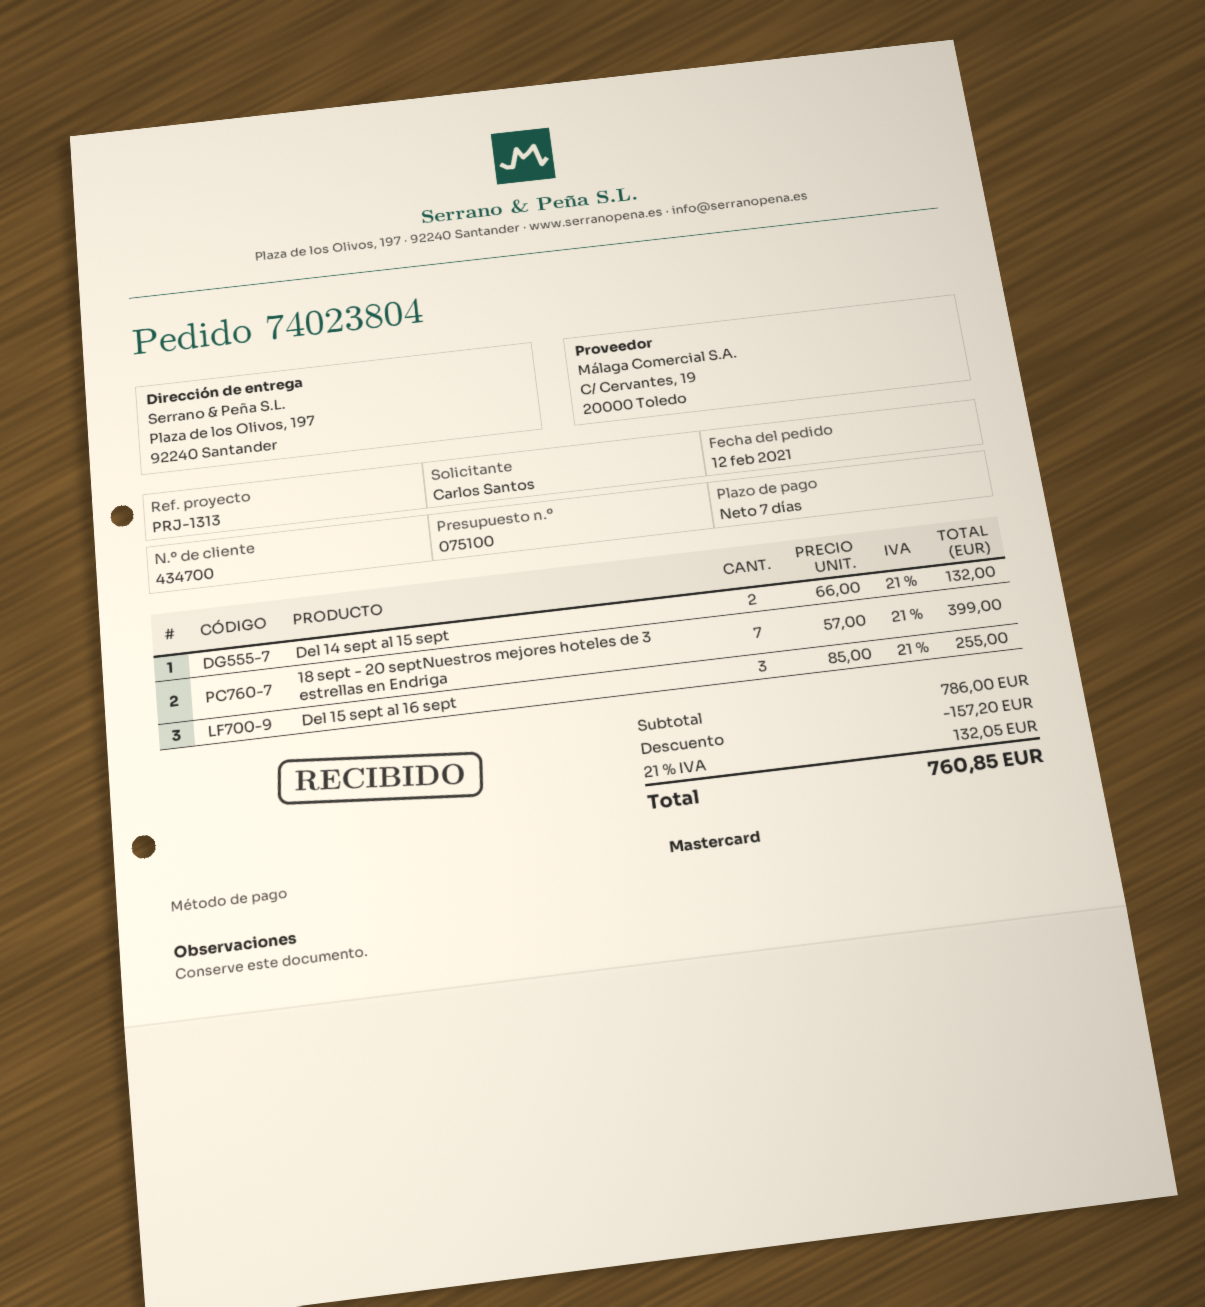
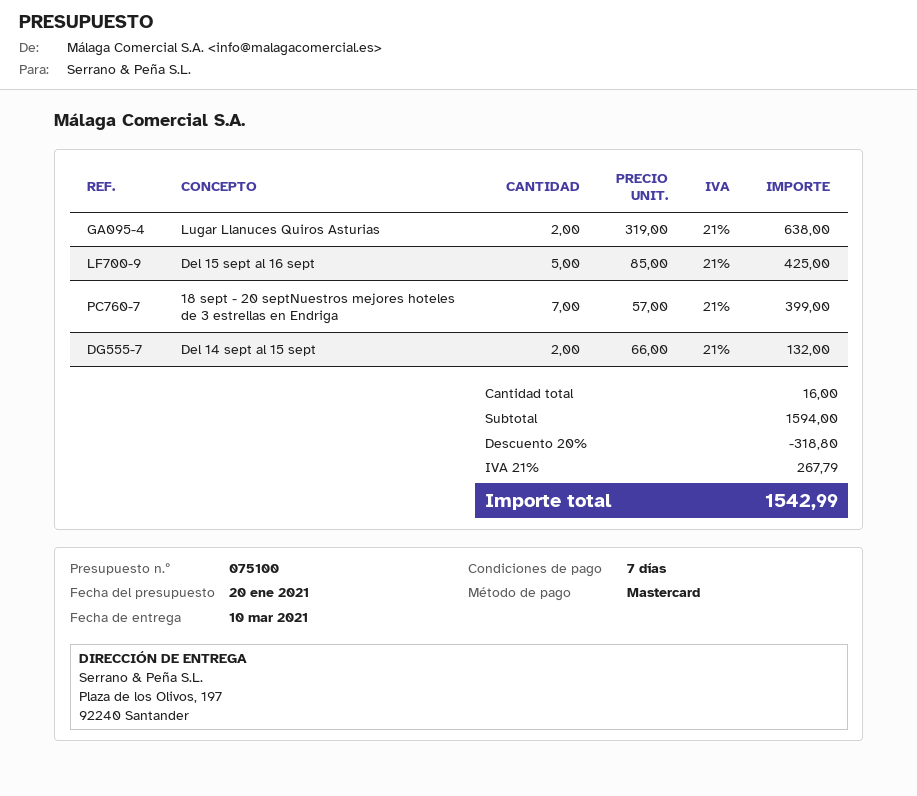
Del 15 sept al 16 sept: 3 x 85.00 = 255.00 -> 5 x 85.00 = 425.00
Lugar Llanuces Quiros Asturias: none -> 2 x 319.00 = 638.00
subtotal: 786.00 -> 1594.00
discount: 157.20 -> 318.80
tax: 21% = 132.05 -> 21% = 267.79
total: 760.85 -> 1542.99

